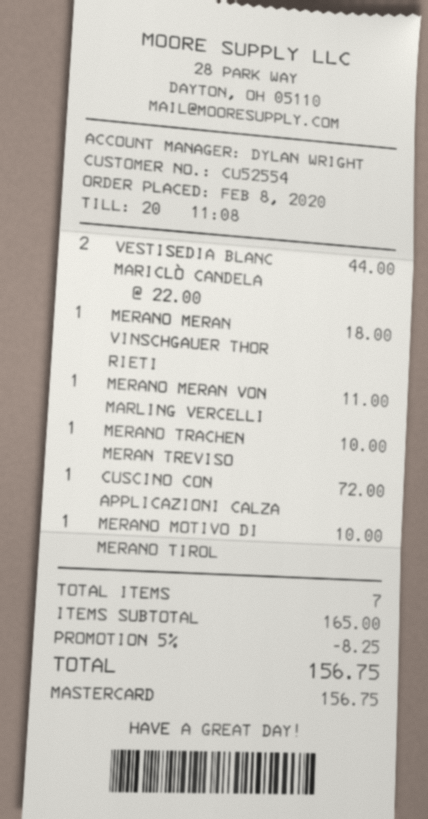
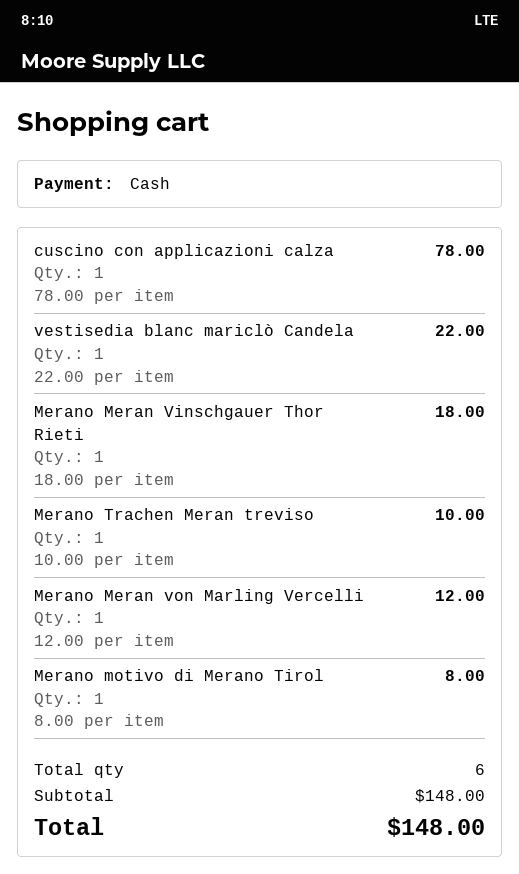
payment method: Mastercard -> cash
VESTISEDIA BLANC MARICLÒ CANDELA: 2 x 22.00 = 44.00 -> 1 x 22.00 = 22.00
MERANO MERAN VON MARLING VERCELLI: 1 x 11.00 = 11.00 -> 1 x 12.00 = 12.00
CUSCINO CON APPLICAZIONI CALZA: 1 x 72.00 = 72.00 -> 1 x 78.00 = 78.00
MERANO MOTIVO DI MERANO TIROL: 1 x 10.00 = 10.00 -> 1 x 8.00 = 8.00
total quantity: 7 -> 6
subtotal: 165.00 -> 148.00
discount: 5% = 8.25 -> none
total: 156.75 -> 148.00

